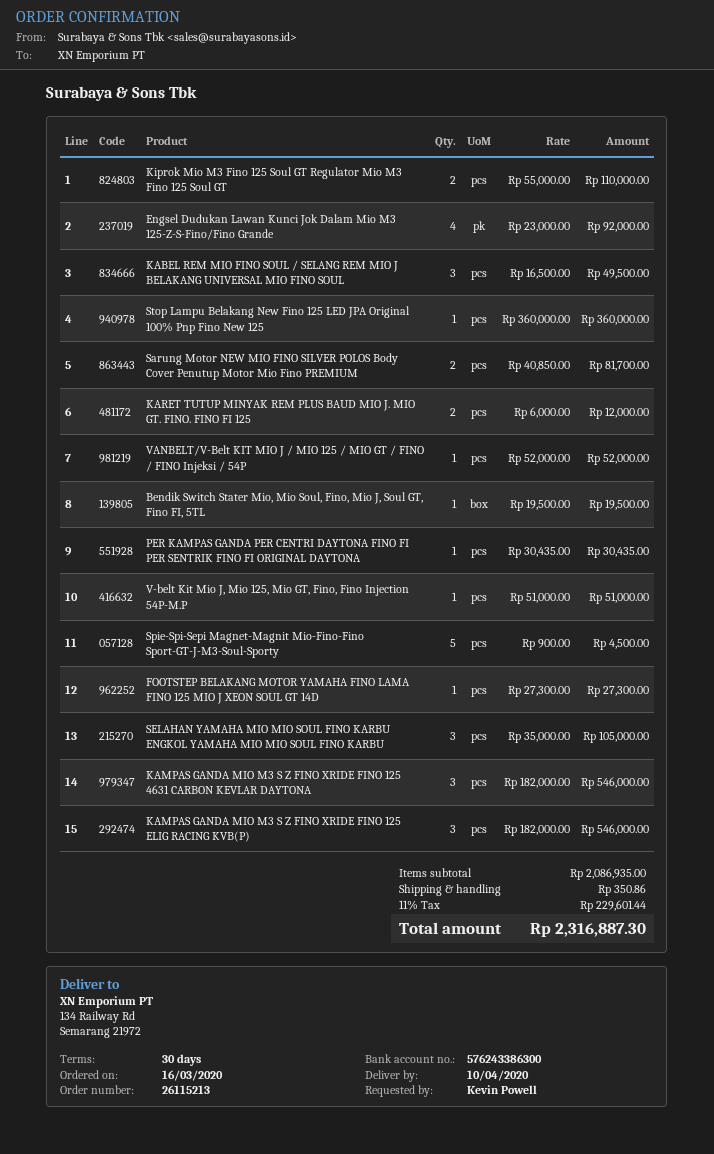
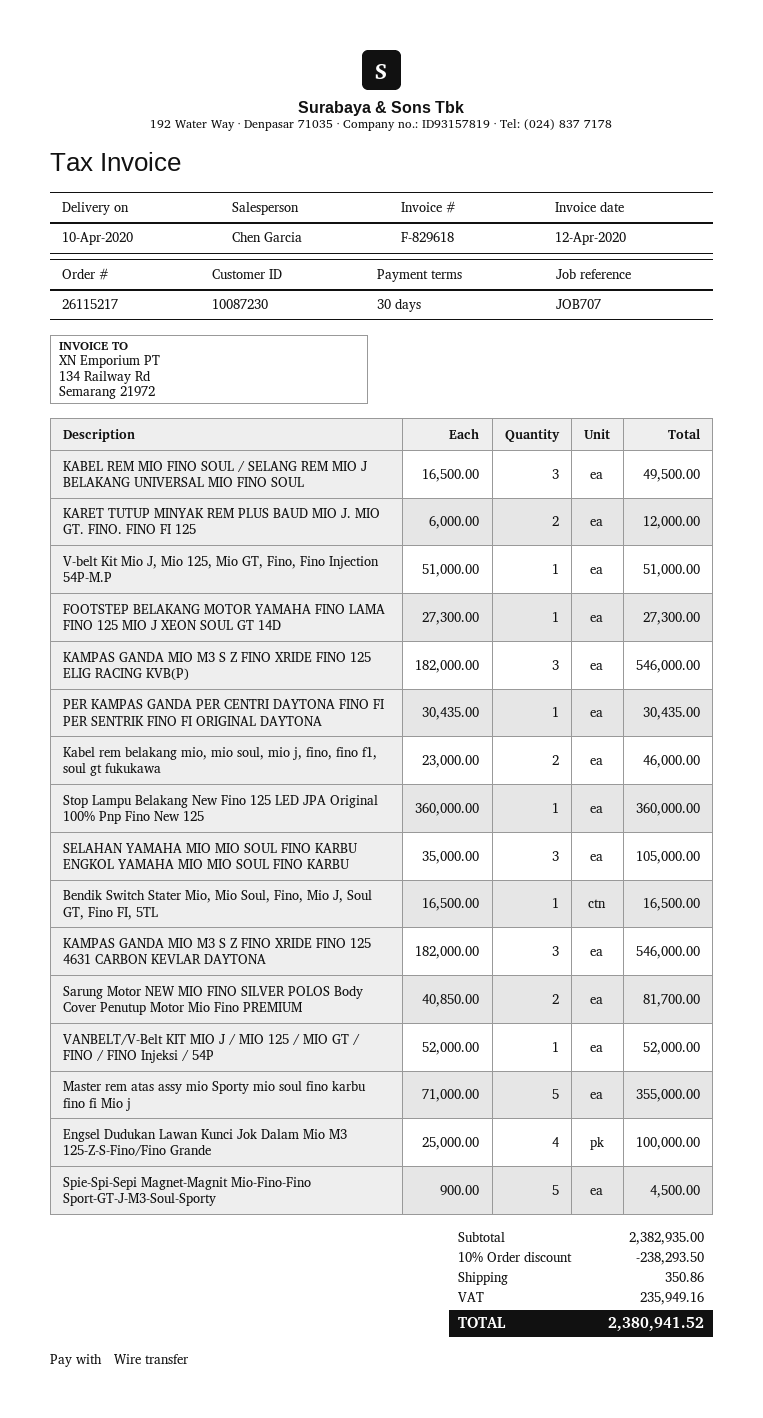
order number: 26115213 -> 26115217
Kiprok Mio M3 Fino 125 Soul GT Regulator Mio M3 Fino 125 Soul GT: 2 x 55000.00 = 110000.00 -> none
Engsel Dudukan Lawan Kunci Jok Dalam Mio M3 125-Z-S-Fino/Fino Grande: 4 x 23000.00 = 92000.00 -> 4 x 25000.00 = 100000.00
Bendik Switch Stater Mio, Mio Soul, Fino, Mio J, Soul GT, Fino FI, 5TL: 1 x 19500.00 = 19500.00 -> 1 x 16500.00 = 16500.00
Kabel rem belakang mio, mio soul, mio j, fino, fino f1, soul gt fukukawa: none -> 2 x 23000.00 = 46000.00
Master rem atas assy mio Sporty mio soul fino karbu fino fi Mio j: none -> 5 x 71000.00 = 355000.00
subtotal: 2086935.00 -> 2382935.00
discount: none -> 10% = 238293.50
tax: 229601.44 -> 235949.16
total: 2316887.30 -> 2380941.52

